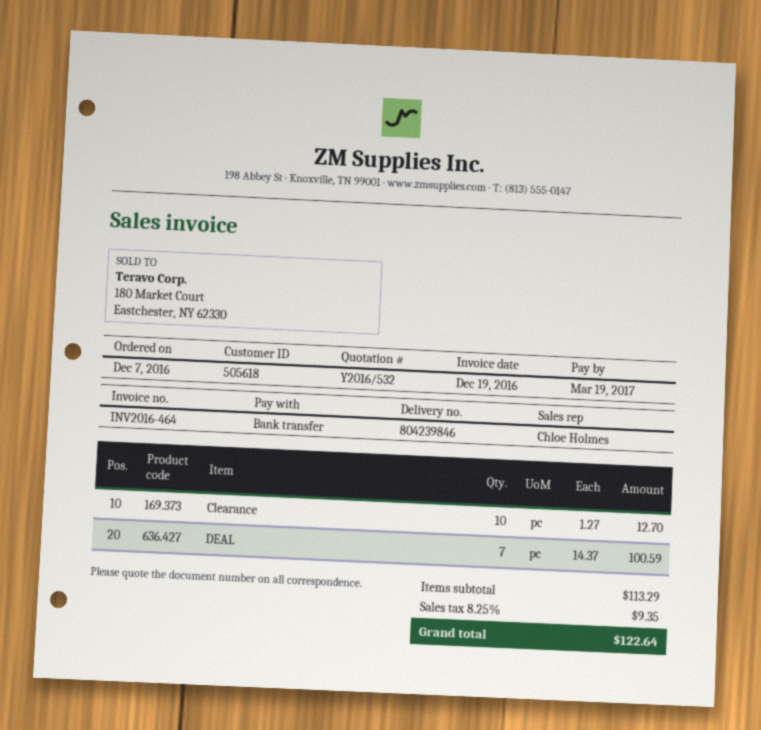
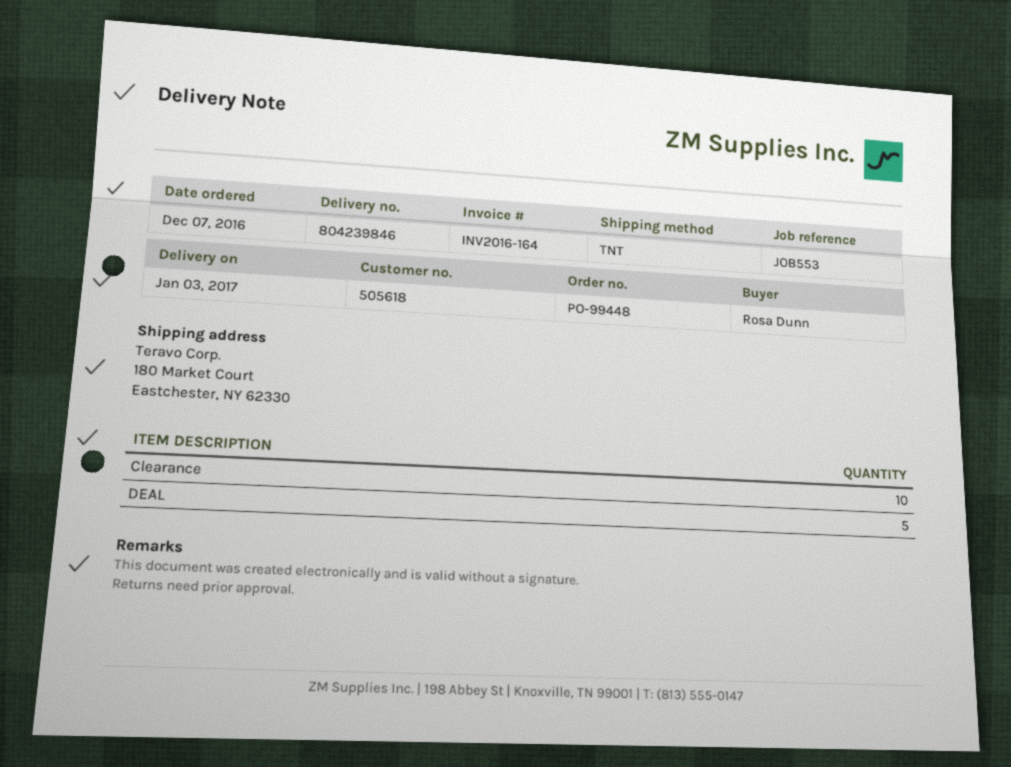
invoice number: INV2016-464 -> INV2016-164
DEAL: 7 -> 5

